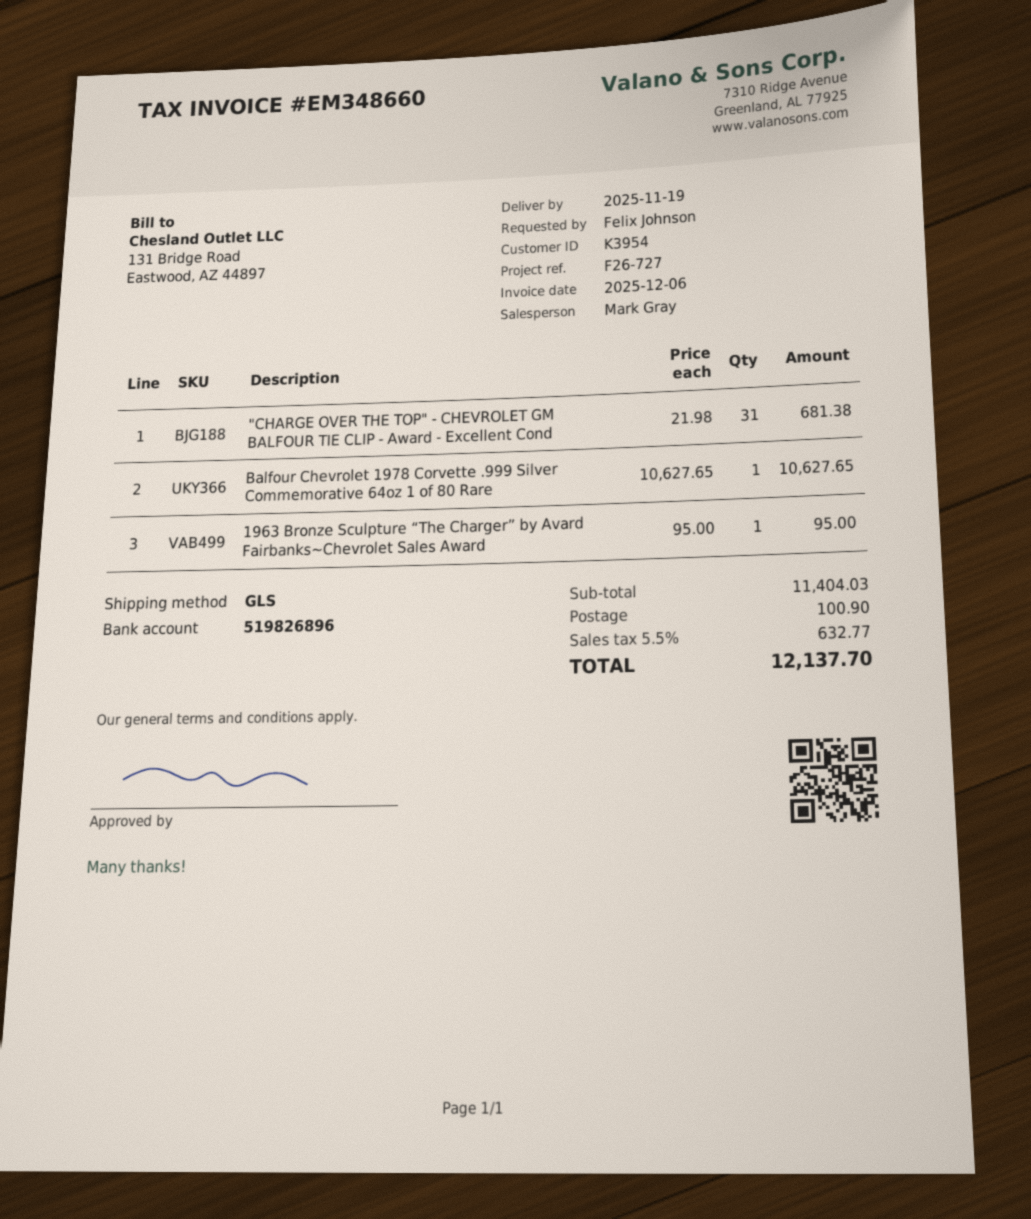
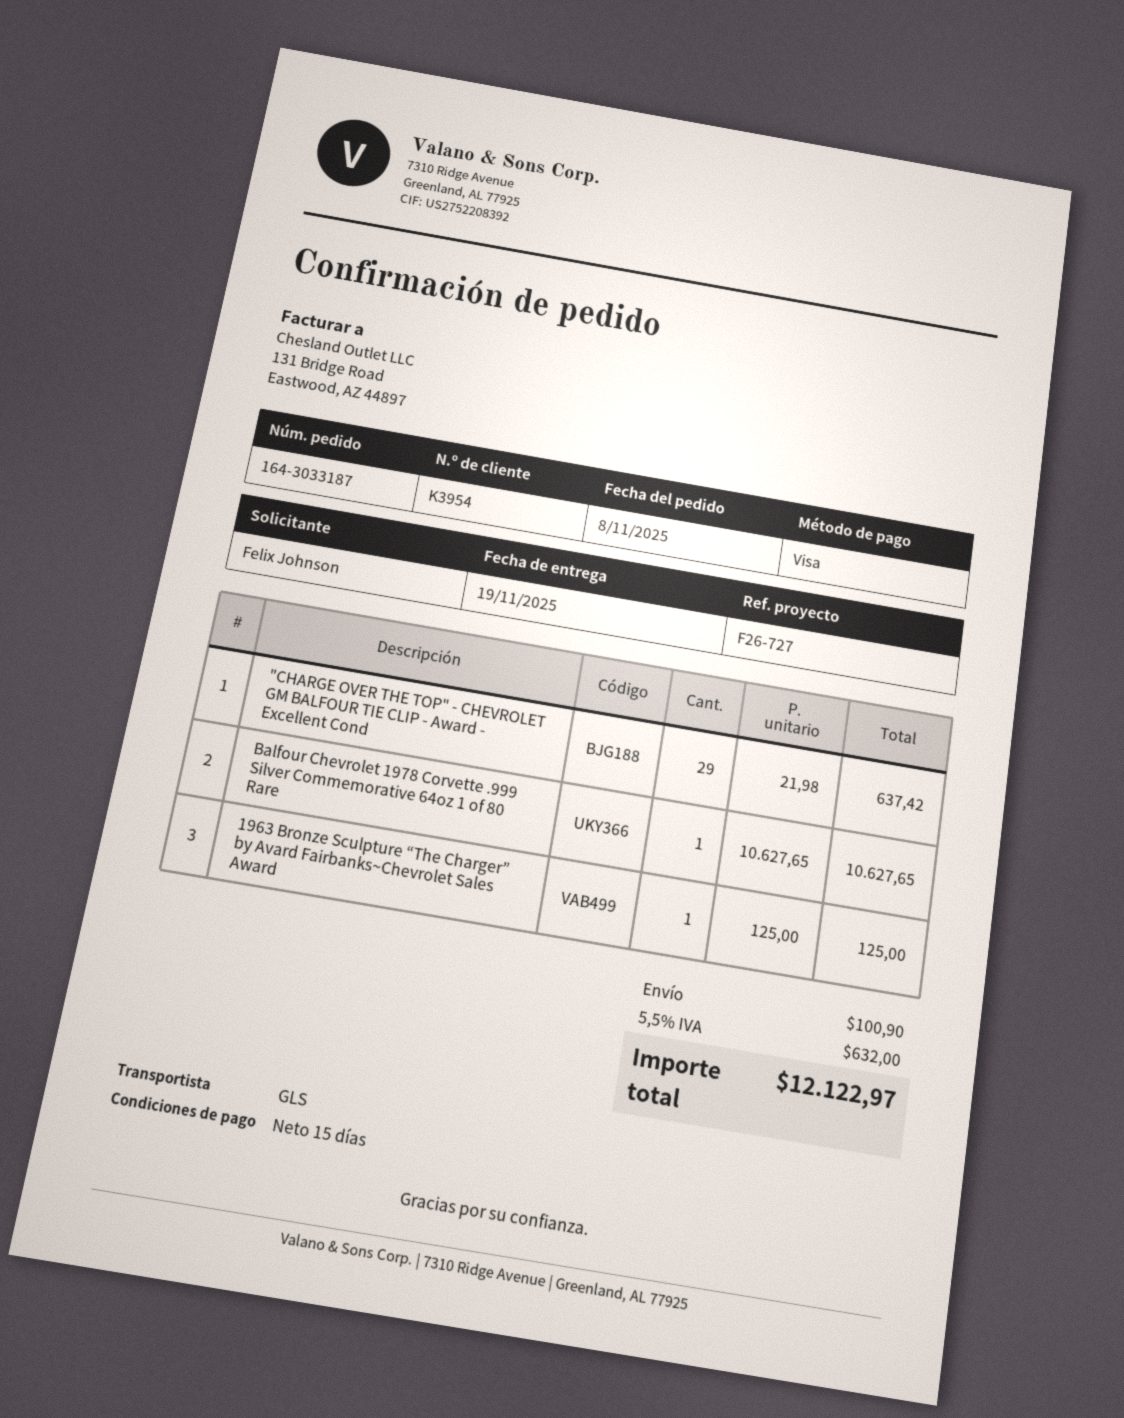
"CHARGE OVER THE TOP" - CHEVROLET GM BALFOUR TIE CLIP - Award - Excellent Cond: 31 x 21.98 = 681.38 -> 29 x 21.98 = 637.42
1963 Bronze Sculpture “The Charger” by Avard Fairbanks~Chevrolet Sales Award: 1 x 95.00 = 95.00 -> 1 x 125.00 = 125.00
tax: 5.5% = 632.77 -> 5.5% = 632.00
total: 12137.70 -> 12122.97

